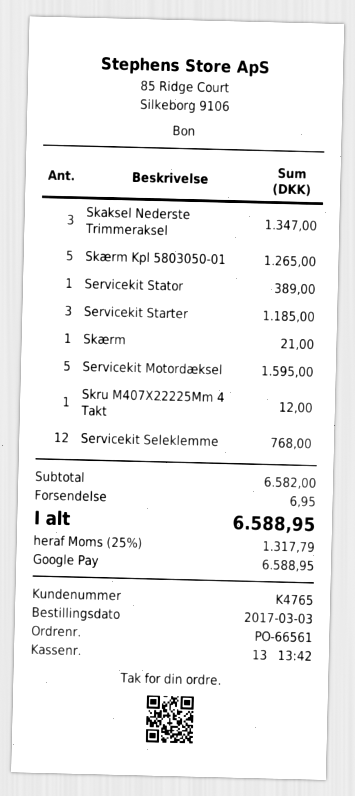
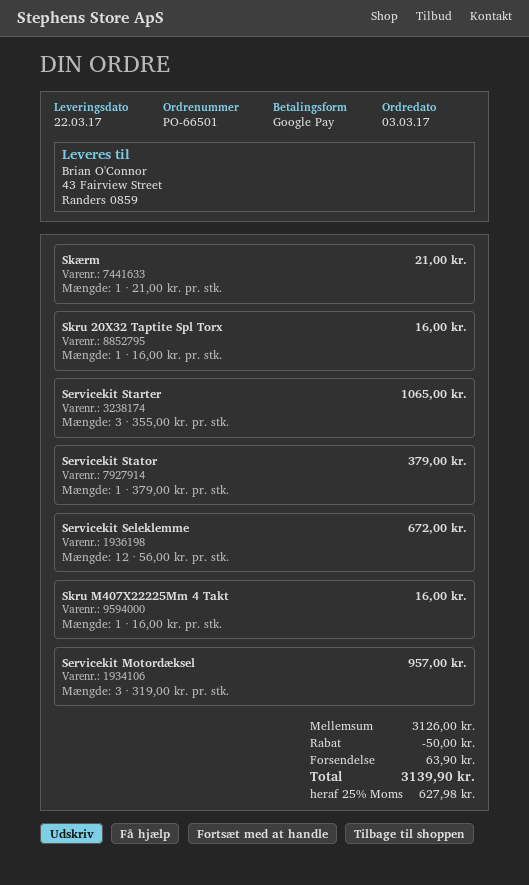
order number: PO-66561 -> PO-66501
Skaksel Nederste Trimmeraksel: 3 for 1347.00 -> none
Skærm Kpl 5803050-01: 5 for 1265.00 -> none
Servicekit Stator: 1 for 389.00 -> 1 for 379.00
Servicekit Starter: 3 for 1185.00 -> 3 for 1065.00
Servicekit Motordæksel: 5 for 1595.00 -> 3 for 957.00
Skru M407X22225Mm 4 Takt: 1 for 12.00 -> 1 for 16.00
Servicekit Seleklemme: 12 for 768.00 -> 12 for 672.00
Skru 20X32 Taptite Spl Torx: none -> 1 for 16.00
subtotal: 6582.00 -> 3126.00
discount: none -> 50.00
shipping: 6.95 -> 63.90
tax: 25% = 1317.79 -> 25% = 627.98
total: 6588.95 -> 3139.90

